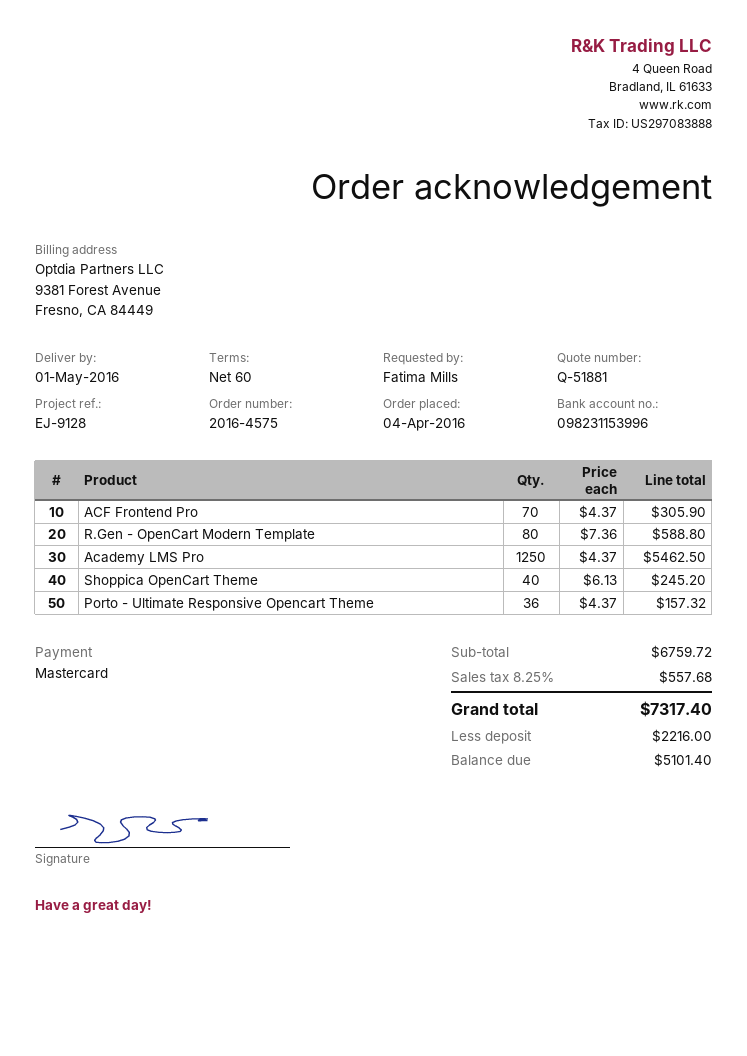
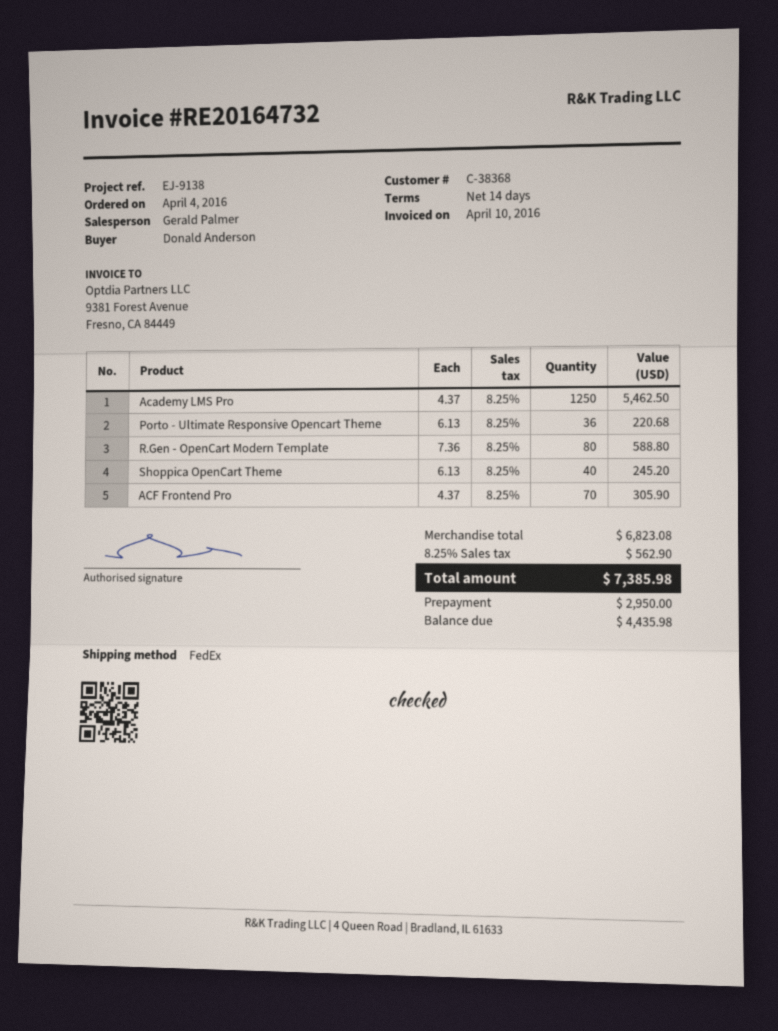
payment terms: 60 days -> 14 days
reference: EJ-9128 -> EJ-9138
ordered by: Fatima Mills -> Donald Anderson
Porto - Ultimate Responsive Opencart Theme: 36 x 4.37 = 157.32 -> 36 x 6.13 = 220.68
subtotal: 6759.72 -> 6823.08
tax: 8.25% = 557.68 -> 8.25% = 562.90
total: 7317.40 -> 7385.98
deposit: 2216.00 -> 2950.00
balance: 5101.40 -> 4435.98

